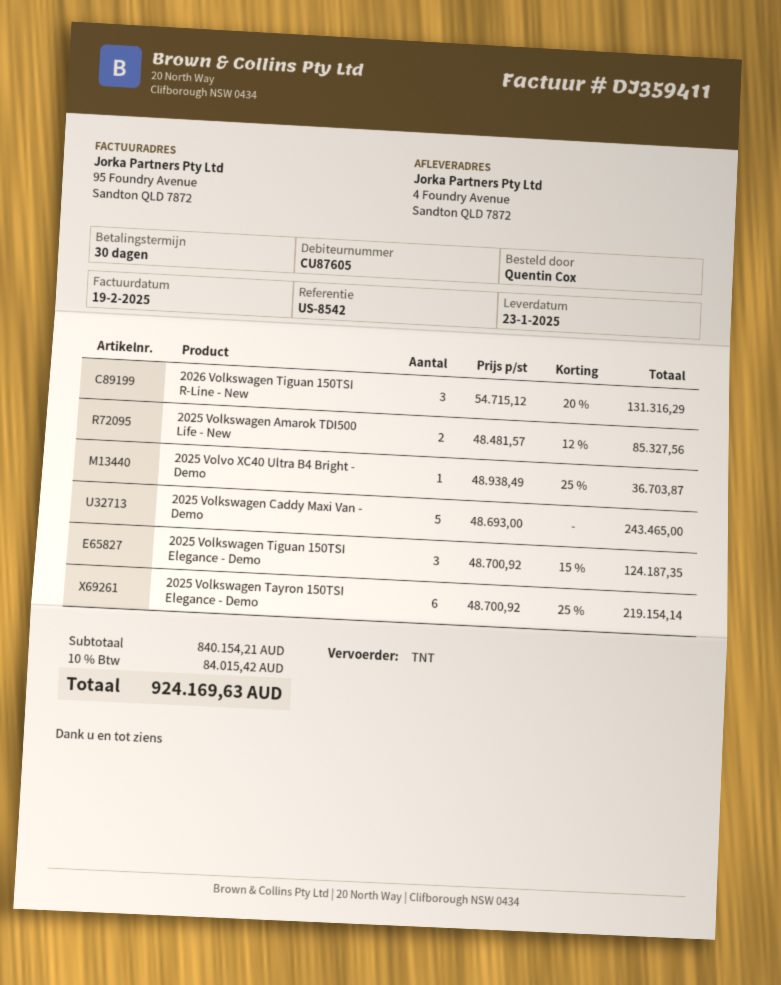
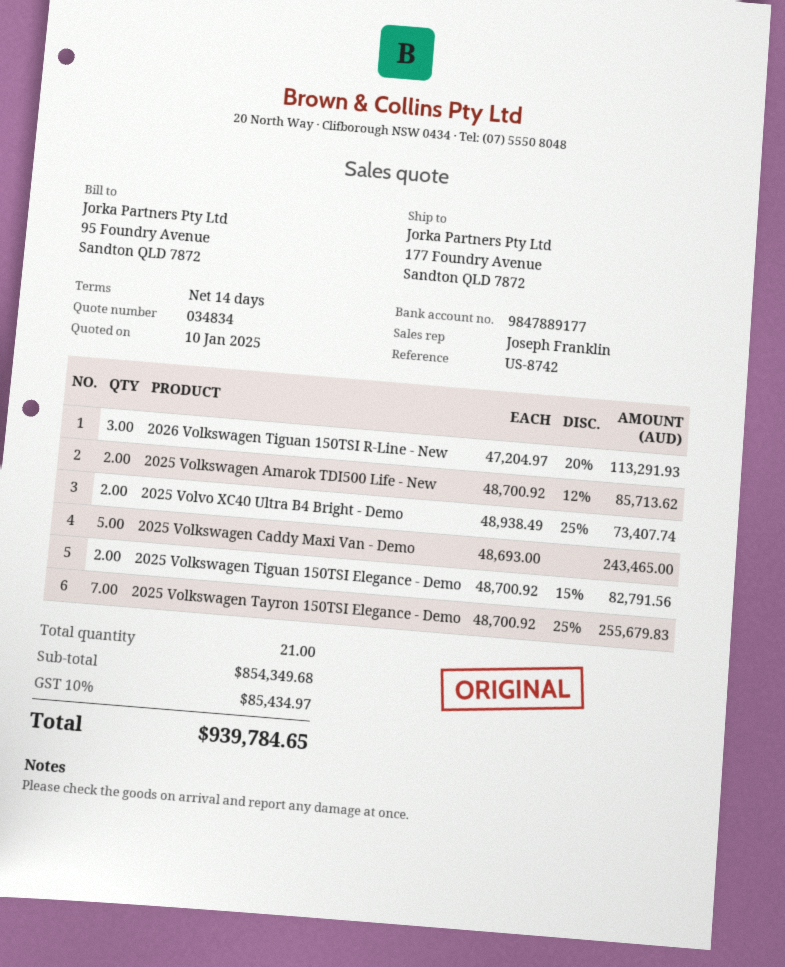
payment terms: 30 days -> 14 days
reference: US-8542 -> US-8742
ship to: 4 Foundry Avenue, Sandton QLD 7872 -> 177 Foundry Avenue, Sandton QLD 7872
2026 Volkswagen Tiguan 150TSI R-Line - New: 3 x 54715.12 - 20% = 131316.29 -> 3 x 47204.97 - 20% = 113291.93
2025 Volkswagen Amarok TDI500 Life - New: 2 x 48481.57 - 12% = 85327.56 -> 2 x 48700.92 - 12% = 85713.62
2025 Volvo XC40 Ultra B4 Bright - Demo: 1 x 48938.49 - 25% = 36703.87 -> 2 x 48938.49 - 25% = 73407.74
2025 Volkswagen Tiguan 150TSI Elegance - Demo: 3 x 48700.92 - 15% = 124187.35 -> 2 x 48700.92 - 15% = 82791.56
2025 Volkswagen Tayron 150TSI Elegance - Demo: 6 x 48700.92 - 25% = 219154.14 -> 7 x 48700.92 - 25% = 255679.83
subtotal: 840154.21 -> 854349.68
tax: 10% = 84015.42 -> 10% = 85434.97
total: 924169.63 -> 939784.65

